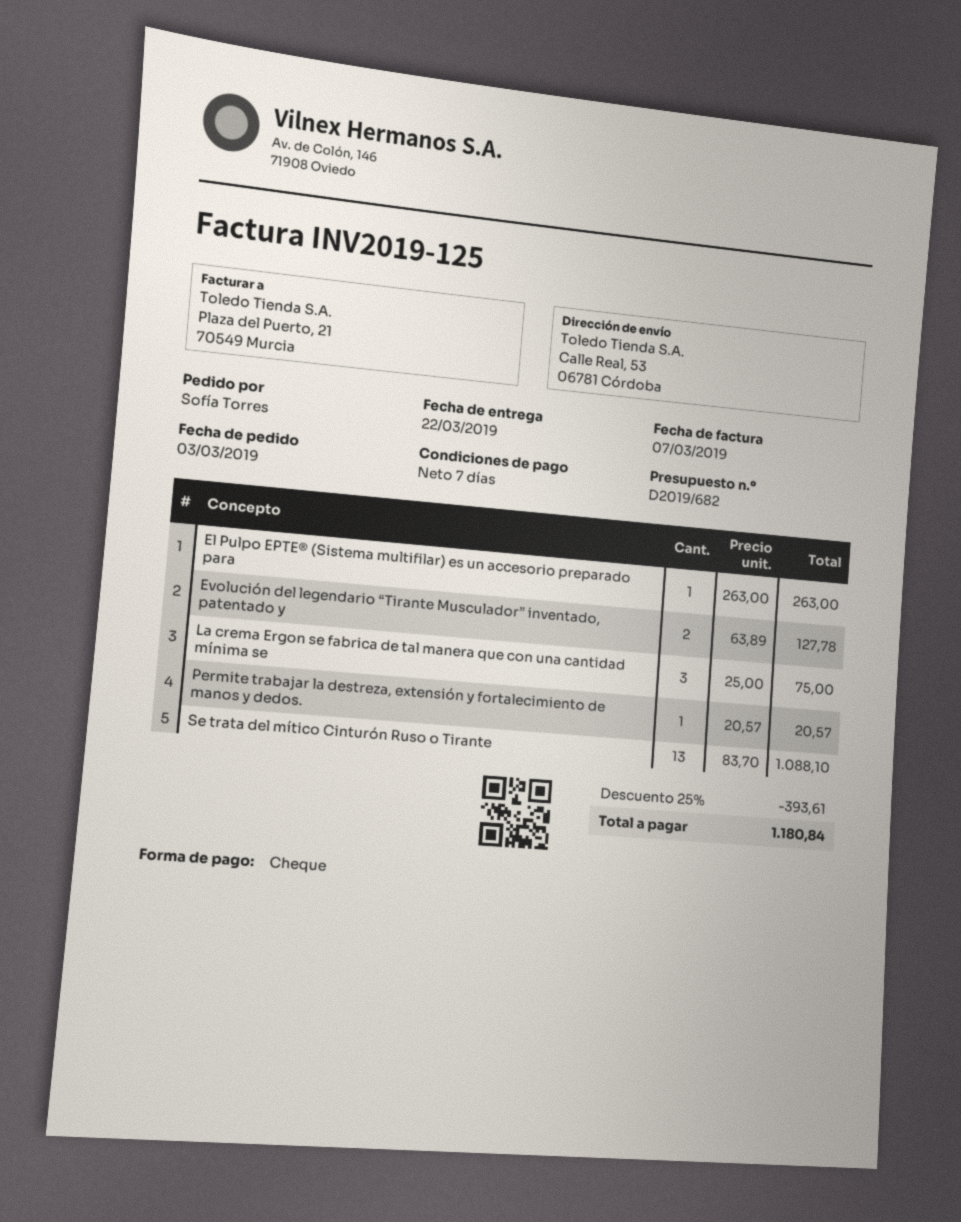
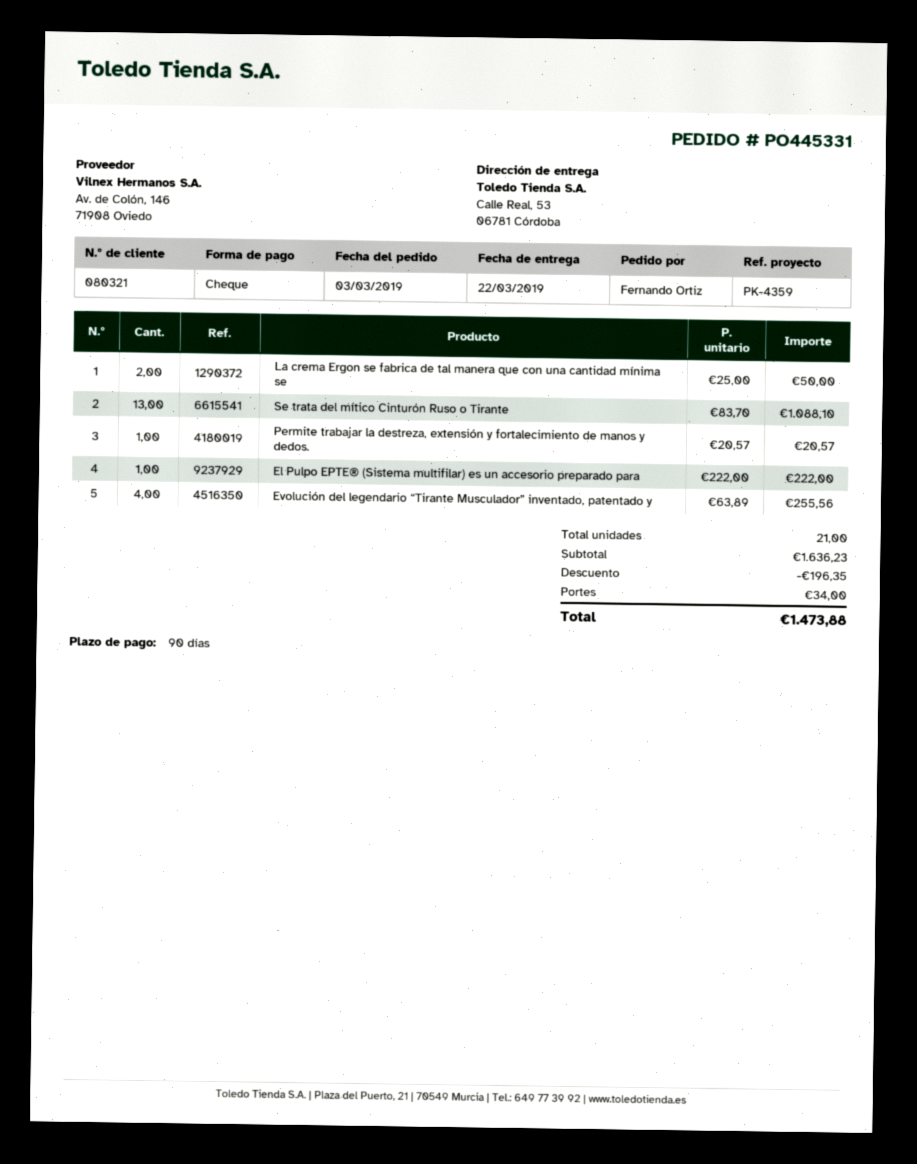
payment terms: 7 days -> 90 days
ordered by: Sofía Torres -> Fernando Ortiz
El Pulpo EPTE® (Sistema multifilar) es un accesorio preparado para: 1 x 263.00 = 263.00 -> 1 x 222.00 = 222.00
Evolución del legendario “Tirante Musculador” inventado, patentado y: 2 x 63.89 = 127.78 -> 4 x 63.89 = 255.56
La crema Ergon se fabrica de tal manera que con una cantidad mínima se: 3 x 25.00 = 75.00 -> 2 x 25.00 = 50.00
discount: 393.61 -> 196.35
shipping: none -> 34.00
total: 1180.84 -> 1473.88

